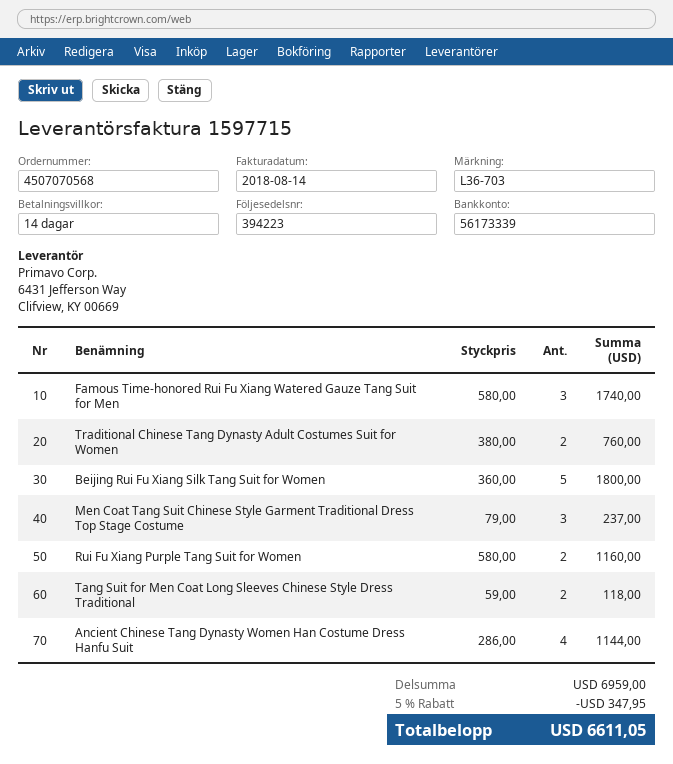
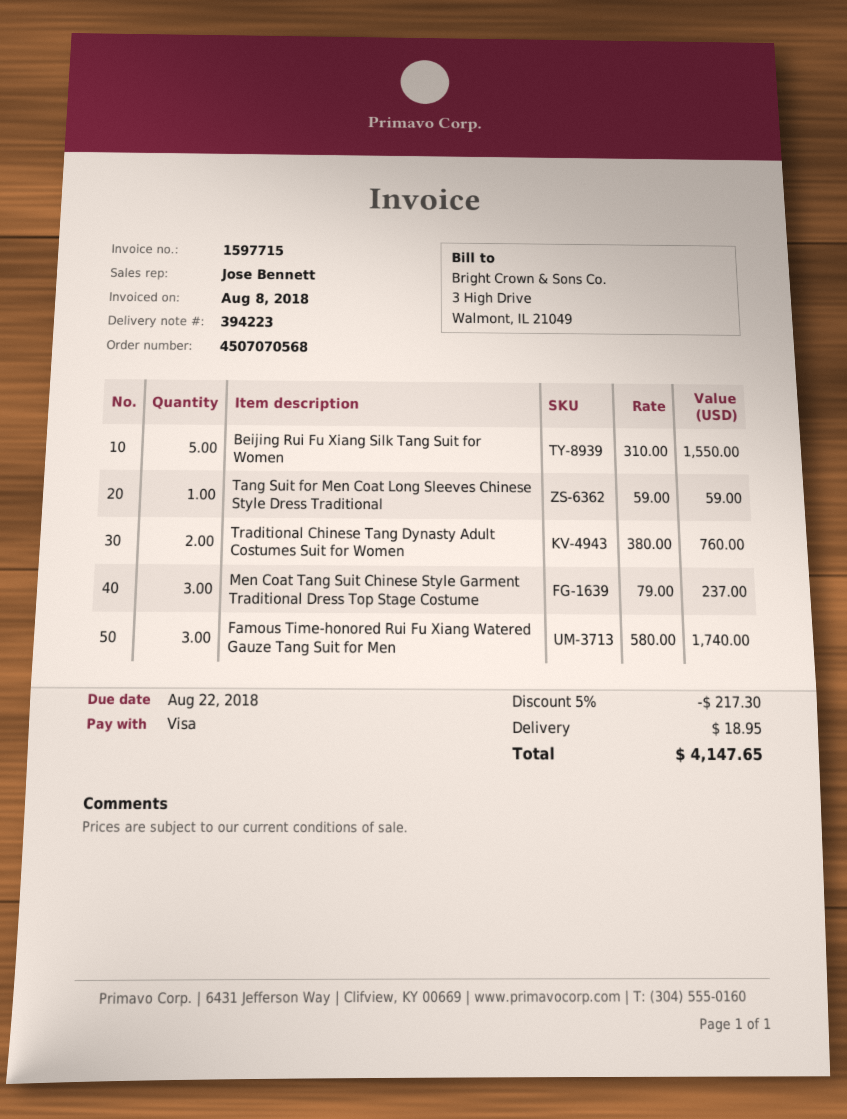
invoice date: 2018-08-14 -> 2018-08-08
Beijing Rui Fu Xiang Silk Tang Suit for Women: 5 x 360.00 = 1800.00 -> 5 x 310.00 = 1550.00
Rui Fu Xiang Purple Tang Suit for Women: 2 x 580.00 = 1160.00 -> none
Tang Suit for Men Coat Long Sleeves Chinese Style Dress Traditional: 2 x 59.00 = 118.00 -> 1 x 59.00 = 59.00
Ancient Chinese Tang Dynasty Women Han Costume Dress Hanfu Suit: 4 x 286.00 = 1144.00 -> none
discount: 5% = 347.95 -> 5% = 217.30
shipping: none -> 18.95
total: 6611.05 -> 4147.65

